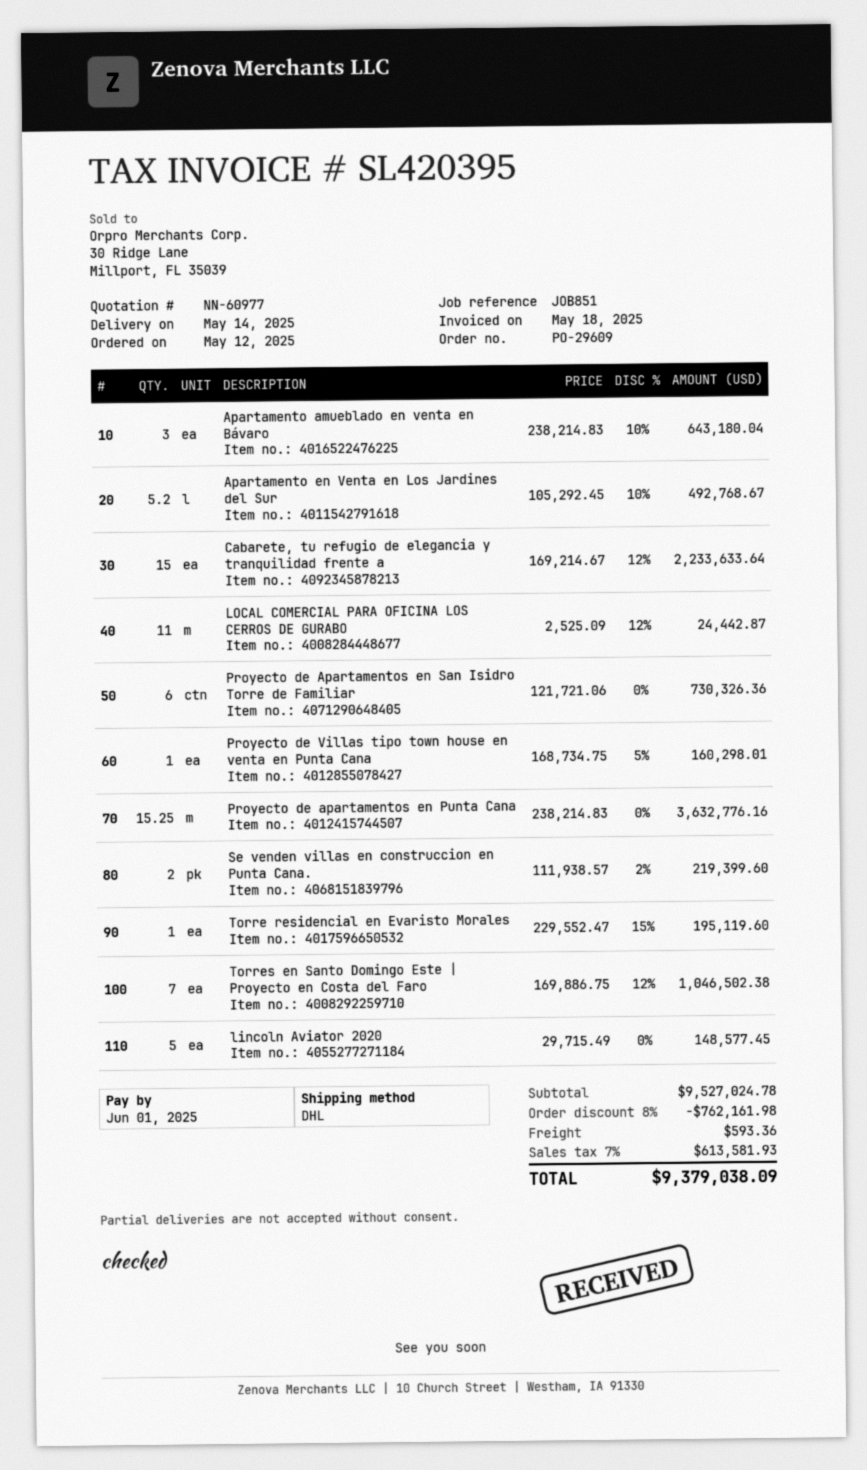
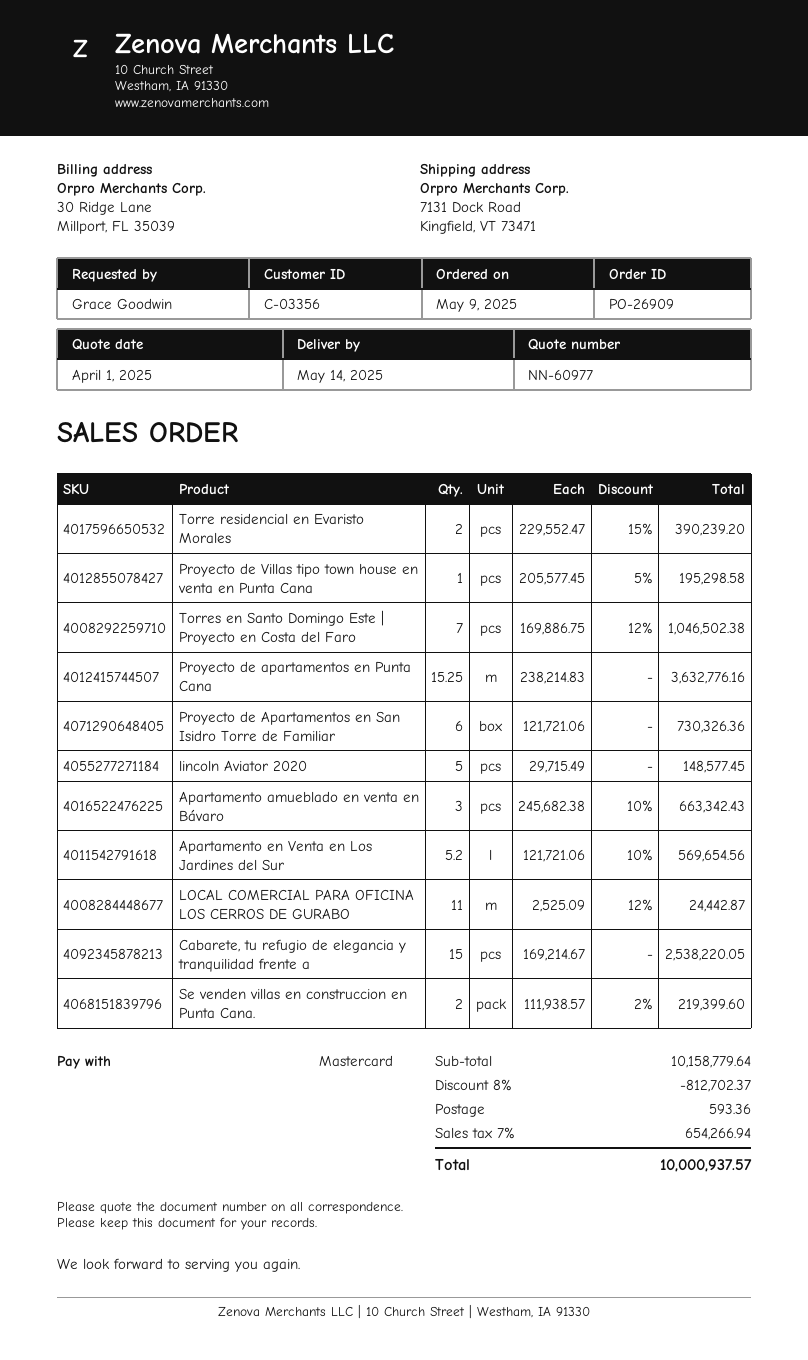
order number: PO-29609 -> PO-26909
order date: 2025-05-12 -> 2025-05-09
Apartamento amueblado en venta en Bávaro: 3 x 238214.83 - 10% = 643180.04 -> 3 x 245682.38 - 10% = 663342.43
Apartamento en Venta en Los Jardines del Sur: 5.2 x 105292.45 - 10% = 492768.67 -> 5.2 x 121721.06 - 10% = 569654.56
Cabarete, tu refugio de elegancia y tranquilidad frente a: 15 x 169214.67 - 12% = 2233633.64 -> 15 x 169214.67 = 2538220.05
Proyecto de Villas tipo town house en venta en Punta Cana: 1 x 168734.75 - 5% = 160298.01 -> 1 x 205577.45 - 5% = 195298.58
Torre residencial en Evaristo Morales: 1 x 229552.47 - 15% = 195119.60 -> 2 x 229552.47 - 15% = 390239.20
subtotal: 9527024.78 -> 10158779.64
discount: 8% = 762161.98 -> 8% = 812702.37
tax: 7% = 613581.93 -> 7% = 654266.94
total: 9379038.09 -> 10000937.57

